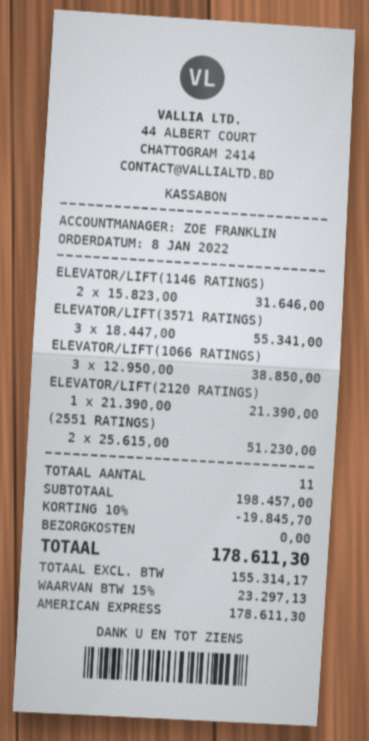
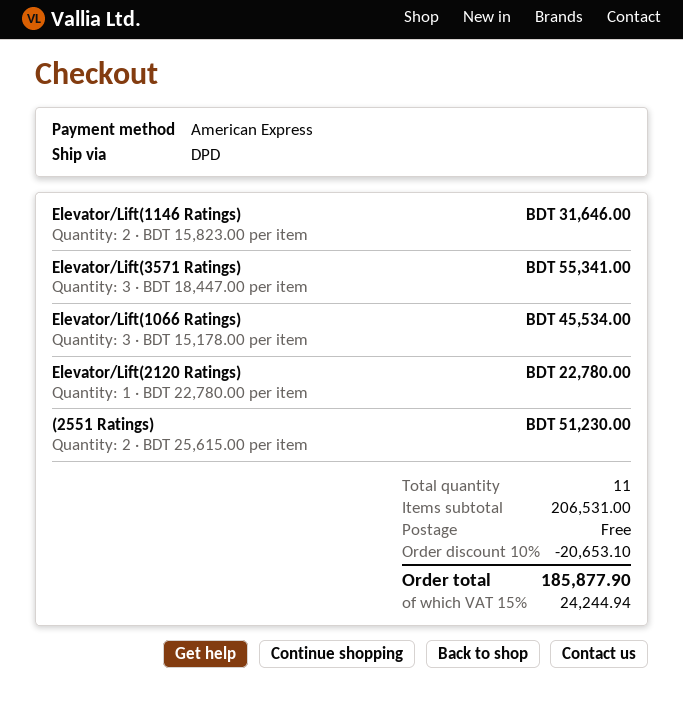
ELEVATOR/LIFT(1066 RATINGS): 3 x 12950.00 = 38850.00 -> 3 x 15178.00 = 45534.00
ELEVATOR/LIFT(2120 RATINGS): 1 x 21390.00 = 21390.00 -> 1 x 22780.00 = 22780.00
subtotal: 198457.00 -> 206531.00
discount: 10% = 19845.70 -> 10% = 20653.10
tax: 15% = 23297.13 -> 15% = 24244.94
total: 178611.30 -> 185877.90

